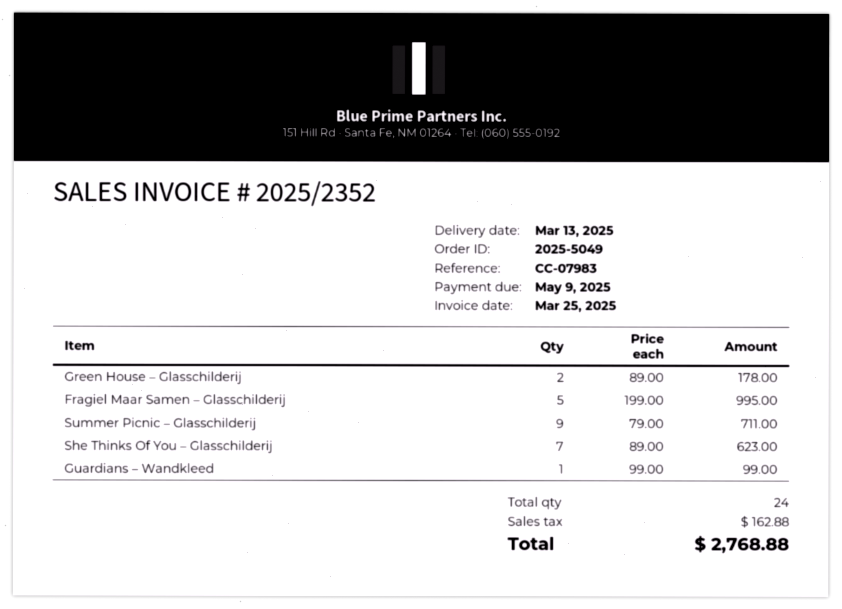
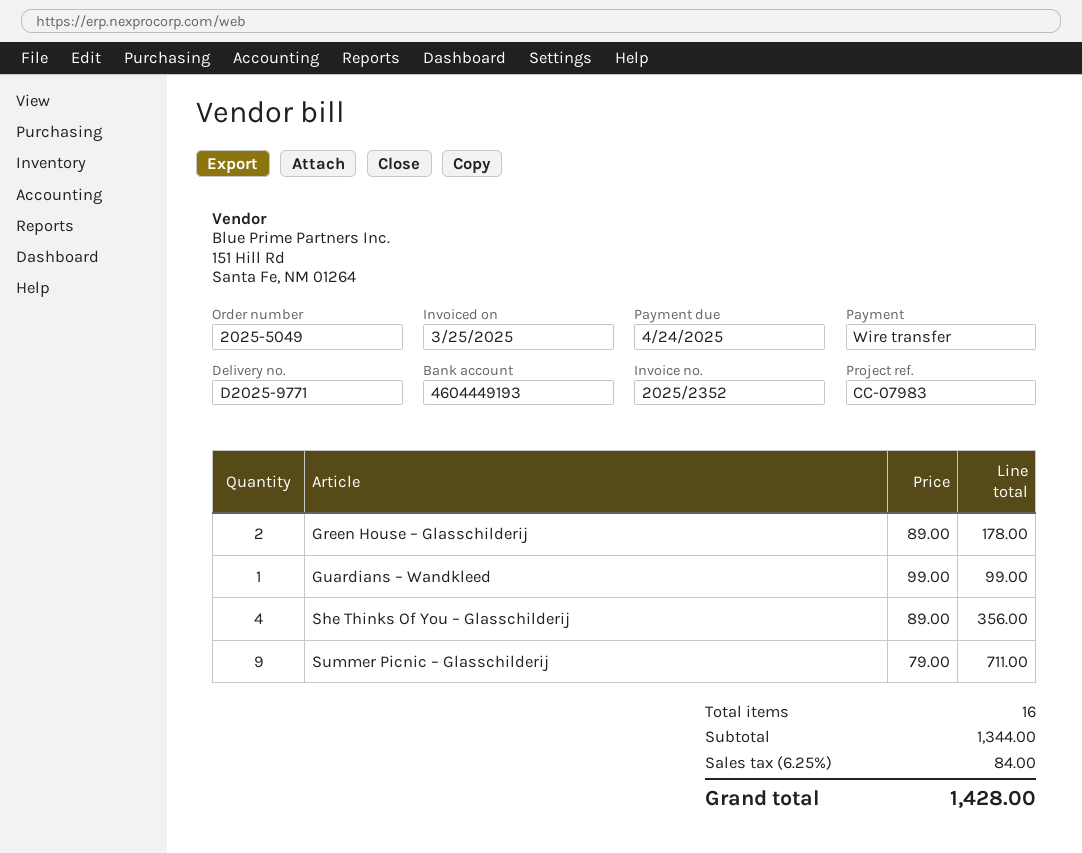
due date: 2025-05-09 -> 2025-04-24
Fragiel Maar Samen – Glasschilderij: 5 x 199.00 = 995.00 -> none
She Thinks Of You – Glasschilderij: 7 x 89.00 = 623.00 -> 4 x 89.00 = 356.00
total quantity: 24 -> 16
tax: 162.88 -> 84.00
total: 2768.88 -> 1428.00

